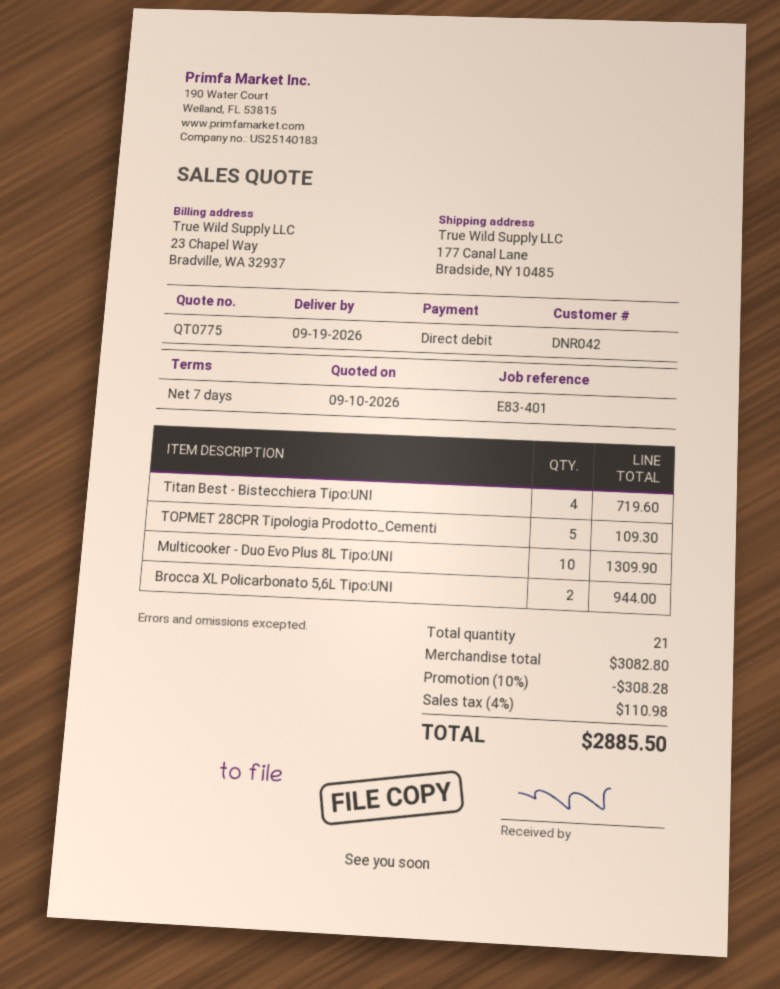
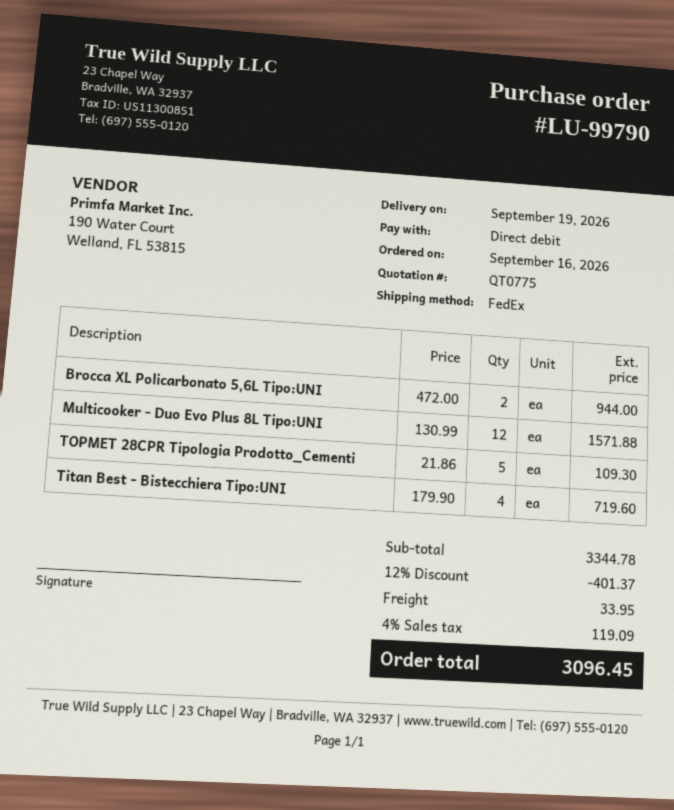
Multicooker - Duo Evo Plus 8L Tipo:UNI: 10 for 1309.90 -> 12 for 1571.88
subtotal: 3082.80 -> 3344.78
discount: 10% = 308.28 -> 12% = 401.37
shipping: none -> 33.95
tax: 4% = 110.98 -> 4% = 119.09
total: 2885.50 -> 3096.45

